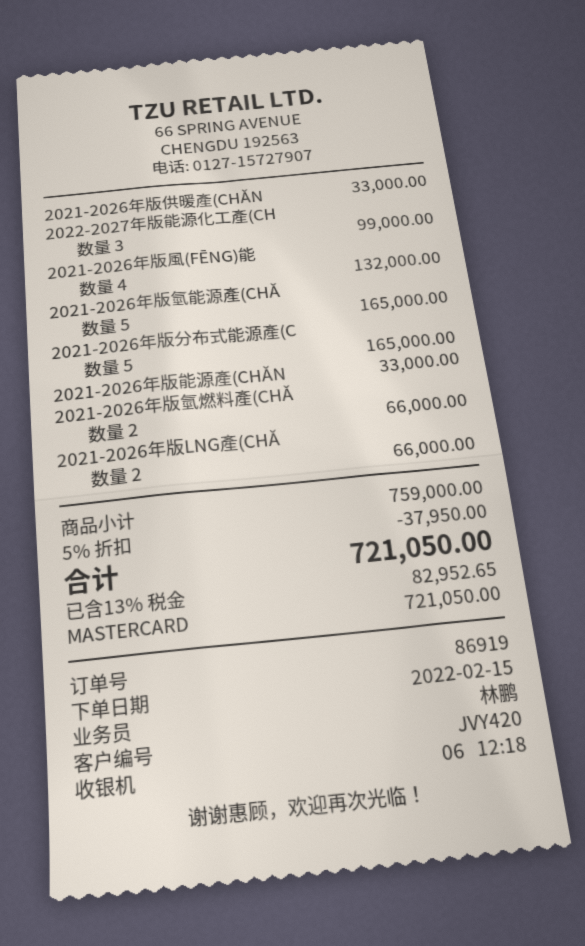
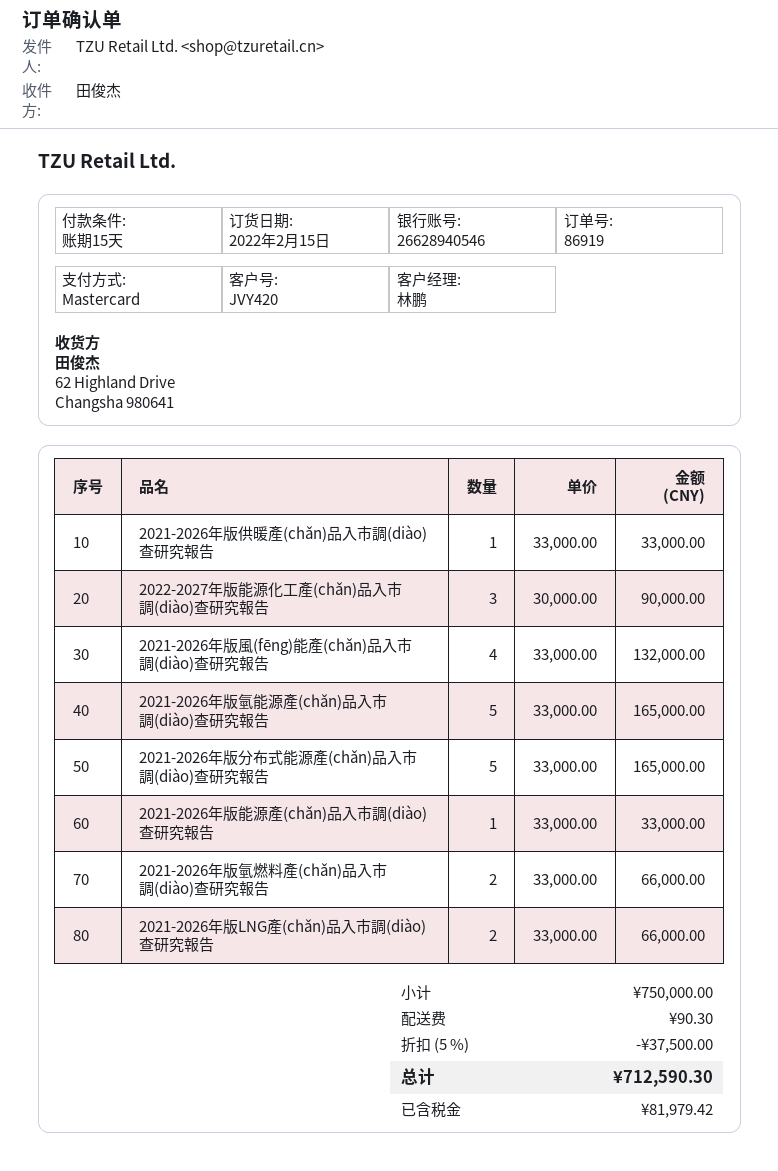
2022-2027年版能源化工產(CH: 3 for 99000.00 -> 3 for 90000.00
subtotal: 759000.00 -> 750000.00
discount: 5% = 37950.00 -> 5% = 37500.00
shipping: none -> 90.30
tax: 82952.65 -> 81979.42
total: 721050.00 -> 712590.30

